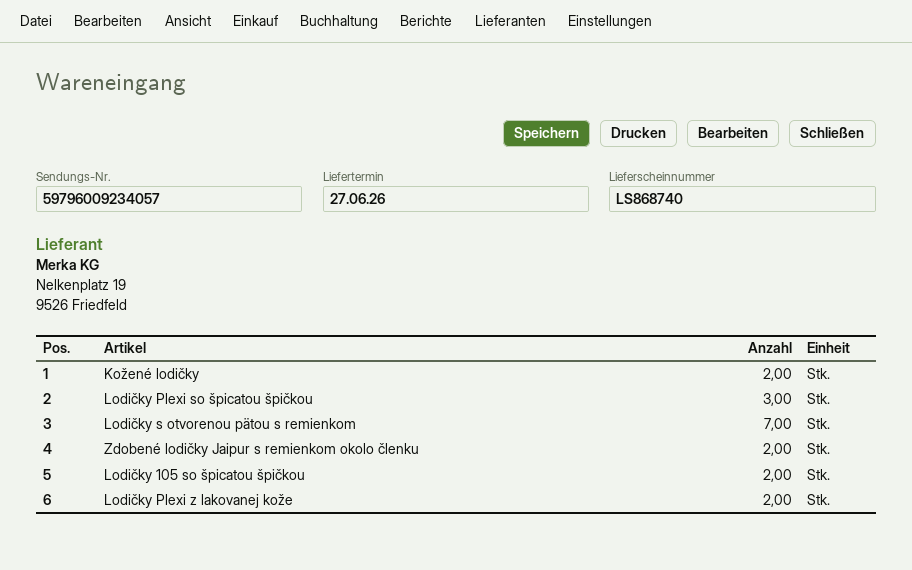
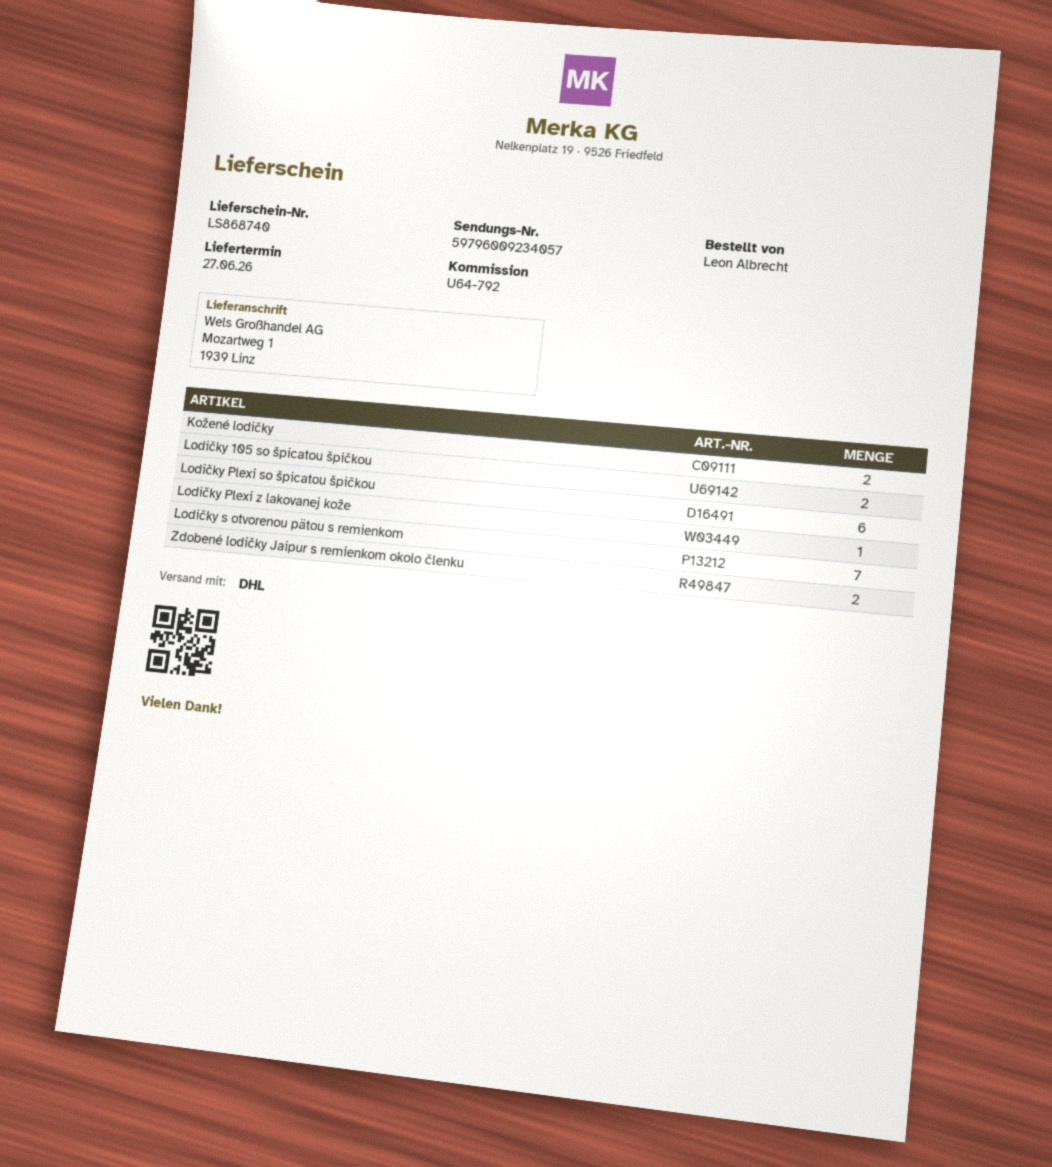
Lodičky Plexi so špicatou špičkou: 3 -> 6
Lodičky Plexi z lakovanej kože: 2 -> 1

